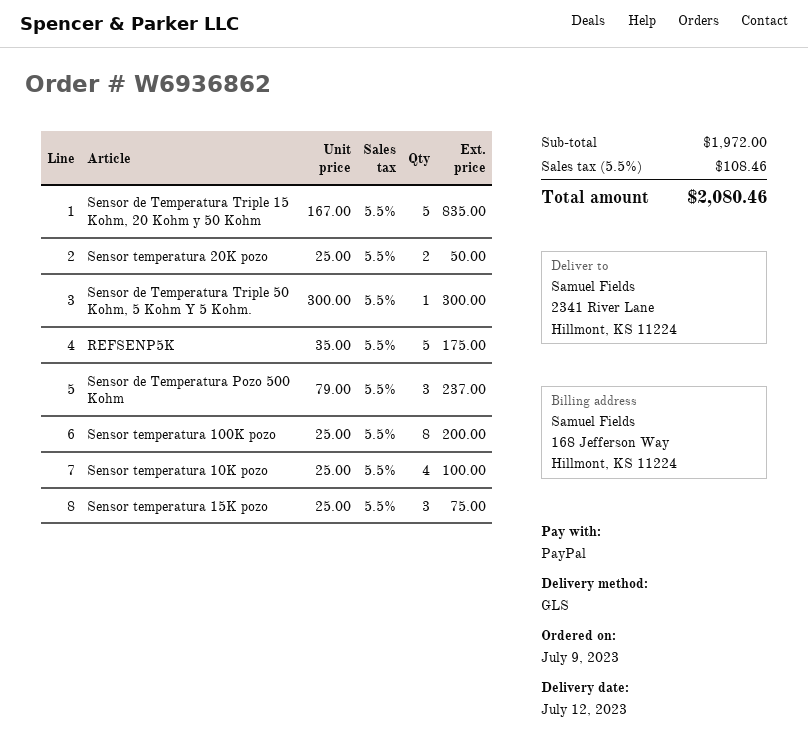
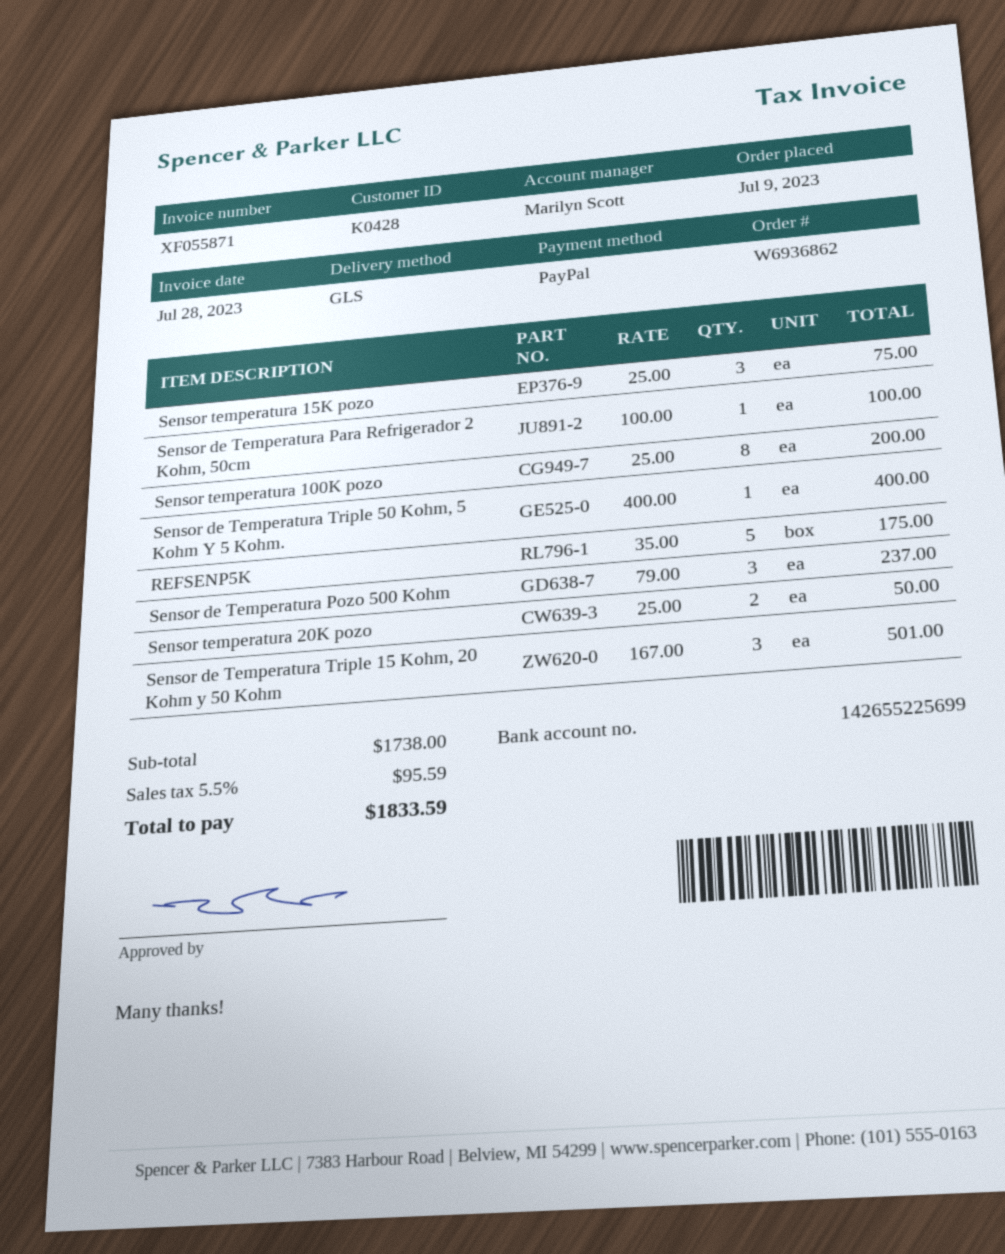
Sensor de Temperatura Triple 15 Kohm, 20 Kohm y 50 Kohm: 5 x 167.00 = 835.00 -> 3 x 167.00 = 501.00
Sensor de Temperatura Triple 50 Kohm, 5 Kohm Y 5 Kohm.: 1 x 300.00 = 300.00 -> 1 x 400.00 = 400.00
Sensor temperatura 10K pozo: 4 x 25.00 = 100.00 -> none
Sensor de Temperatura Para Refrigerador 2 Kohm, 50cm: none -> 1 x 100.00 = 100.00
subtotal: 1972.00 -> 1738.00
tax: 5.5% = 108.46 -> 5.5% = 95.59
total: 2080.46 -> 1833.59

